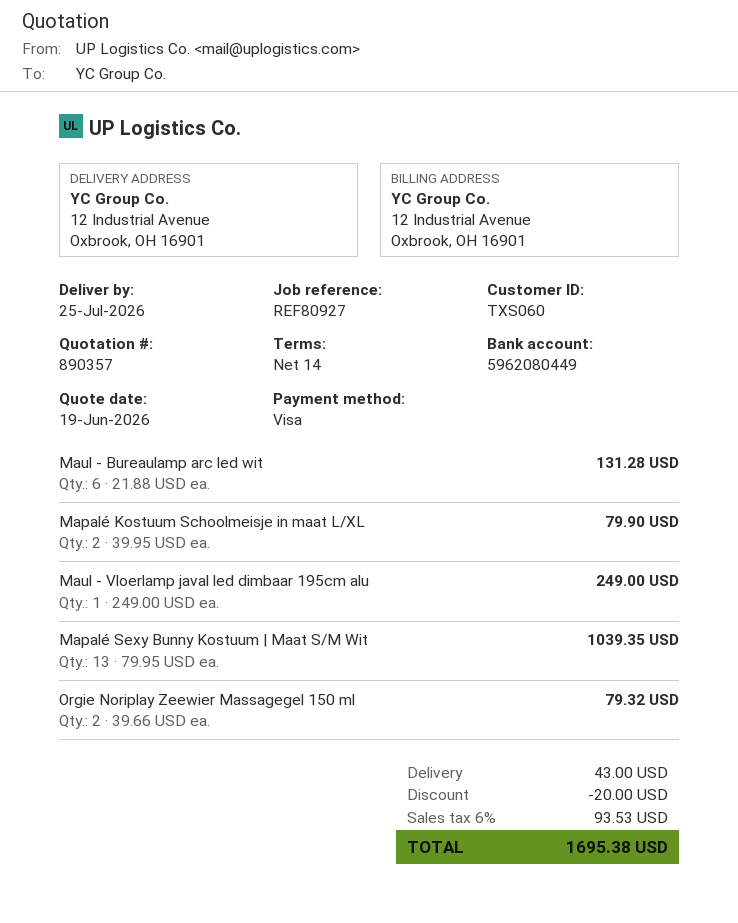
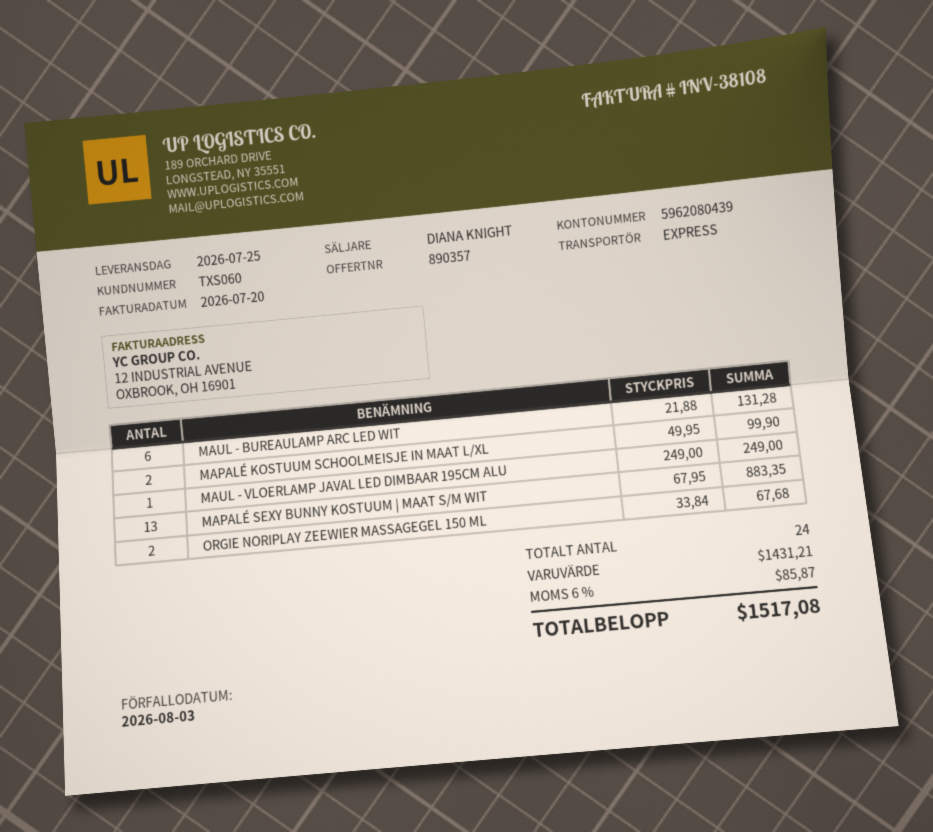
bank account: 5962080449 -> 5962080439
Mapalé Kostuum Schoolmeisje in maat L/XL: 2 x 39.95 = 79.90 -> 2 x 49.95 = 99.90
Mapalé Sexy Bunny Kostuum | Maat S/M Wit: 13 x 79.95 = 1039.35 -> 13 x 67.95 = 883.35
Orgie Noriplay Zeewier Massagegel 150 ml: 2 x 39.66 = 79.32 -> 2 x 33.84 = 67.68
discount: 20.00 -> none
shipping: 43.00 -> none
tax: 6% = 93.53 -> 6% = 85.87
total: 1695.38 -> 1517.08

